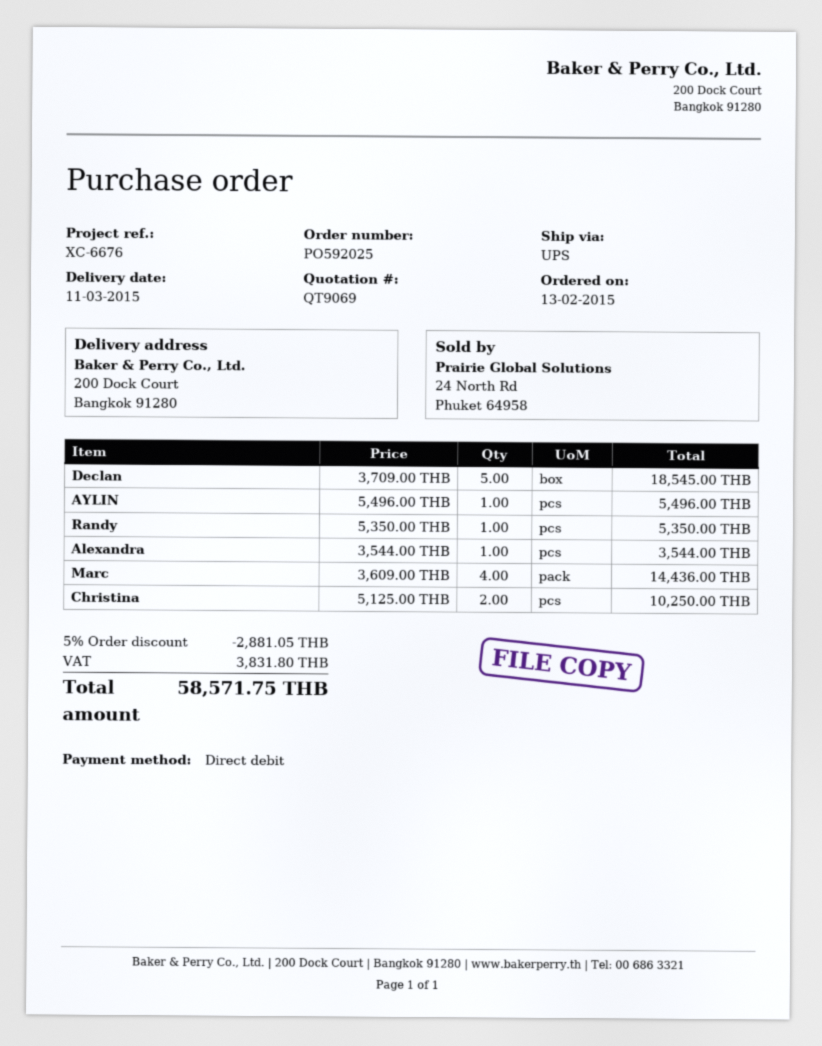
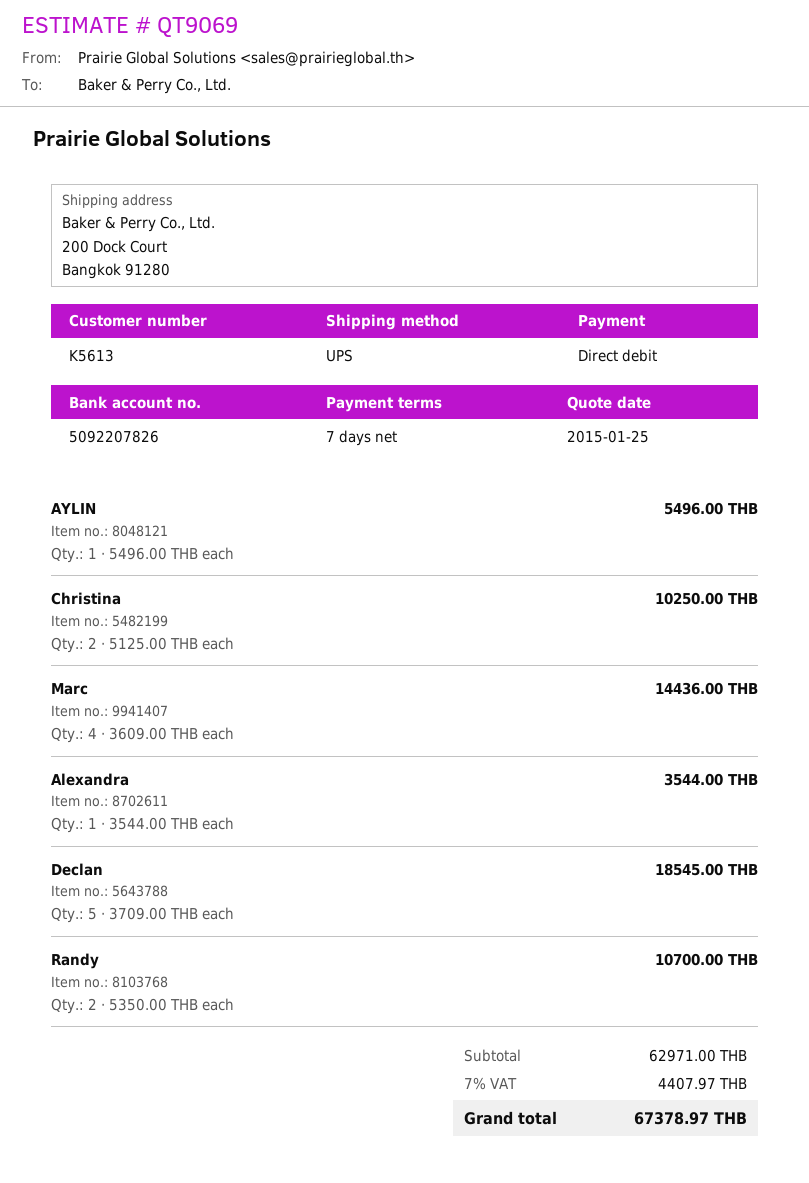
Randy: 1 x 5350.00 = 5350.00 -> 2 x 5350.00 = 10700.00
discount: 5% = 2881.05 -> none
tax: 3831.80 -> 4407.97
total: 58571.75 -> 67378.97

